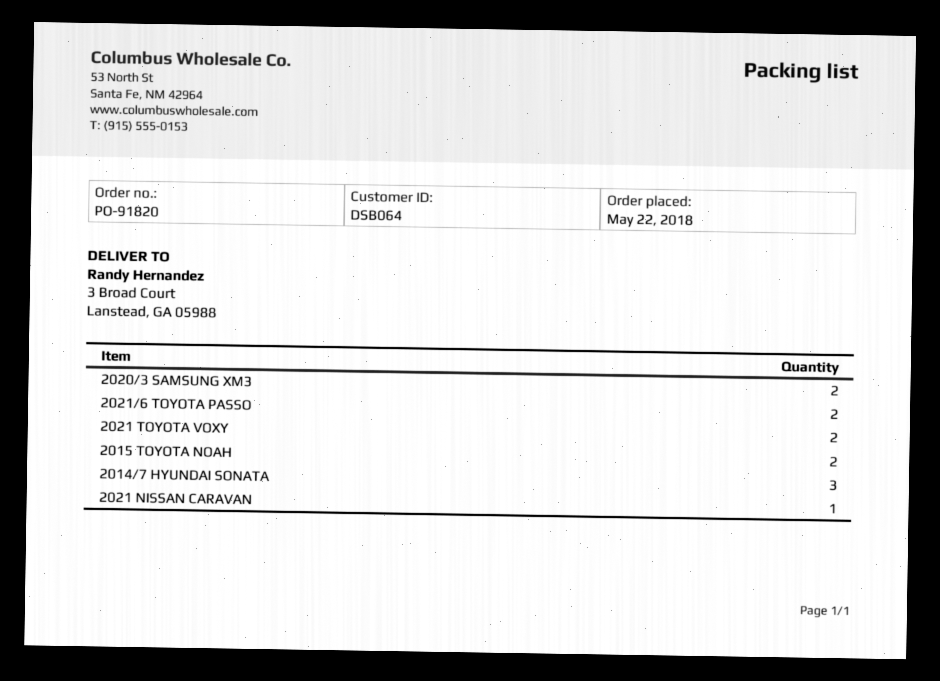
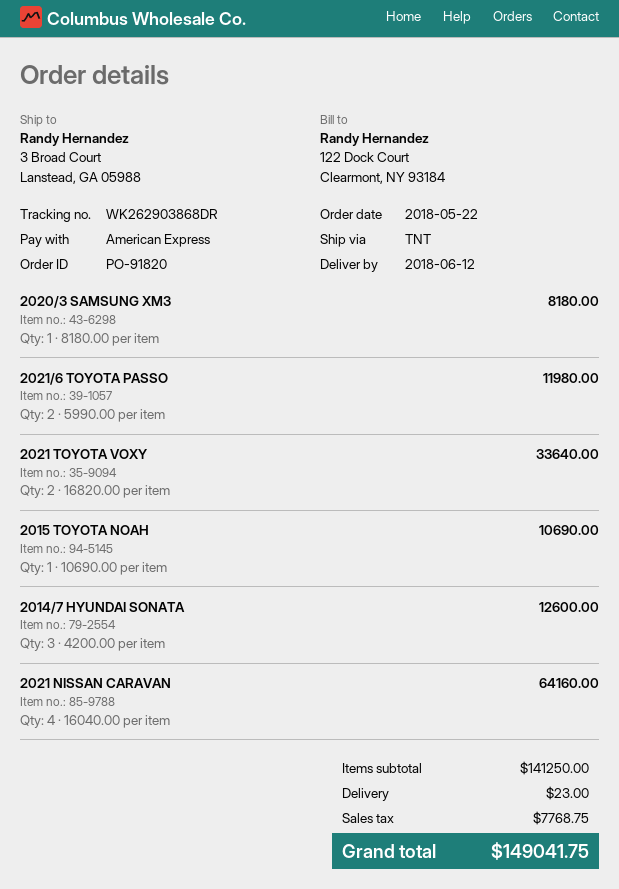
2020/3 SAMSUNG XM3: 2 -> 1
2015 TOYOTA NOAH: 2 -> 1
2021 NISSAN CARAVAN: 1 -> 4

